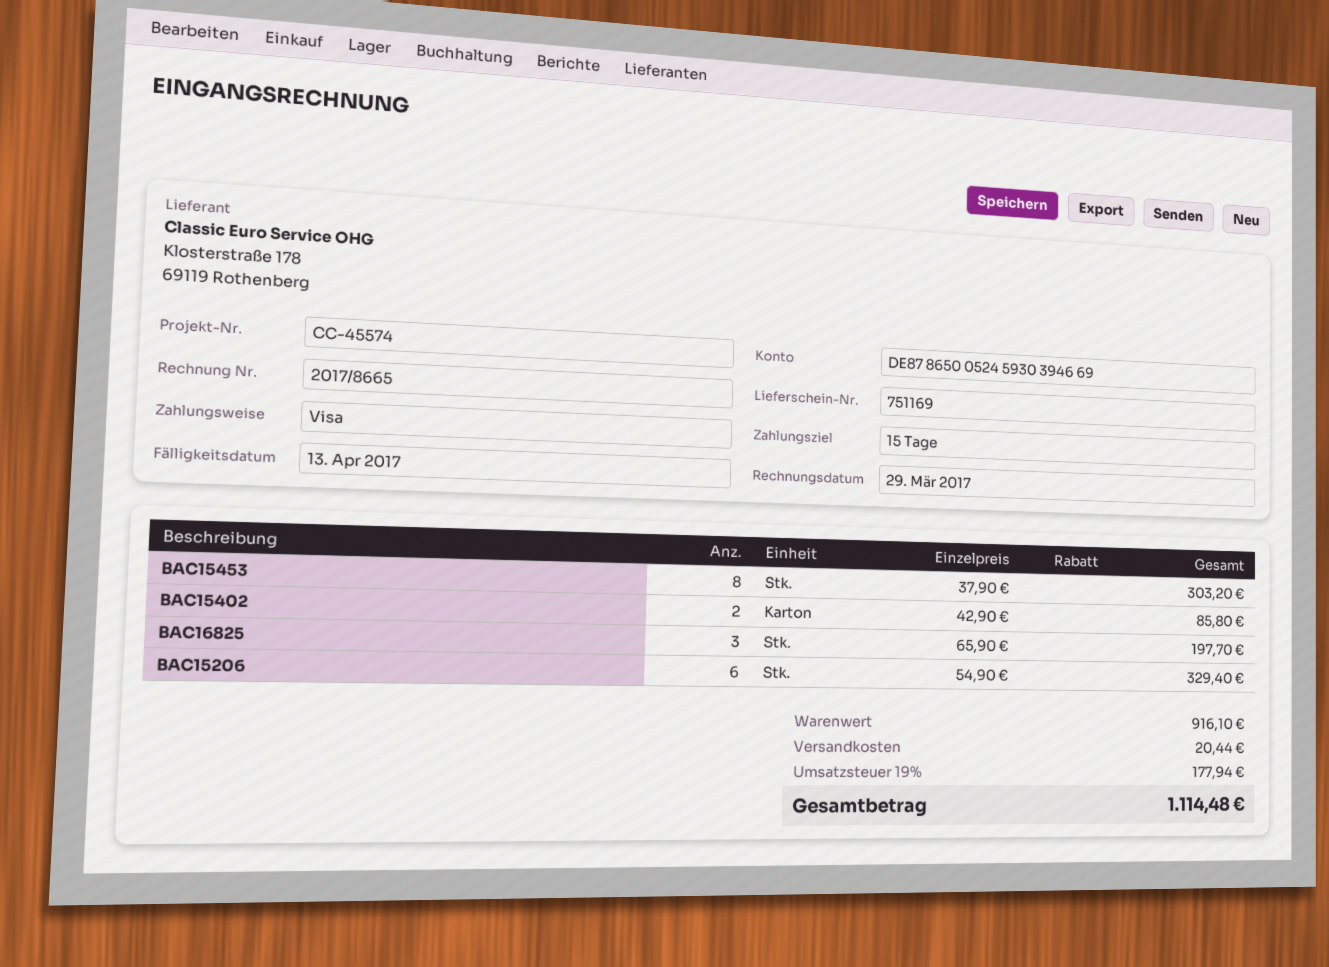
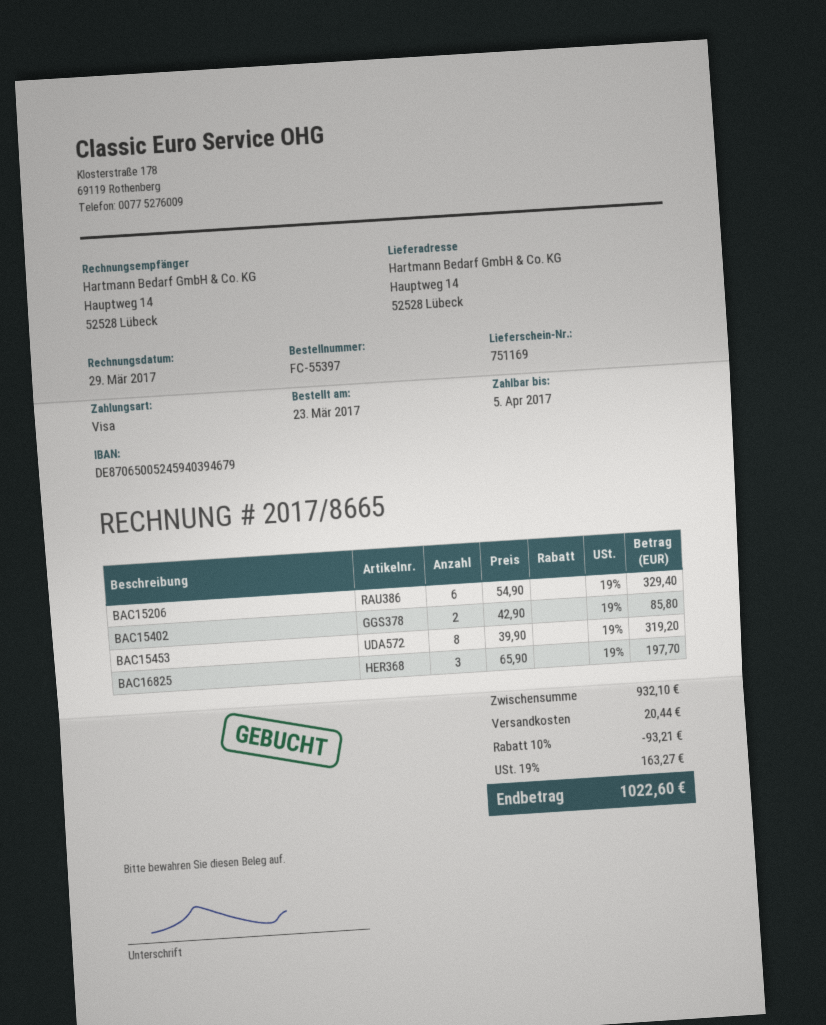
due date: 2017-04-13 -> 2017-04-05
bank account: DE87865005245930394669 -> DE87065005245940394679
BAC15453: 8 x 37.90 = 303.20 -> 8 x 39.90 = 319.20
subtotal: 916.10 -> 932.10
discount: none -> 10% = 93.21
tax: 19% = 177.94 -> 19% = 163.27
total: 1114.48 -> 1022.60

